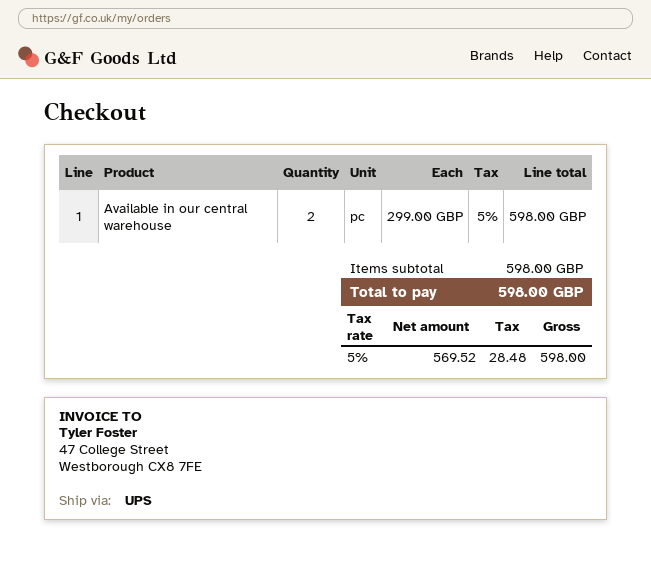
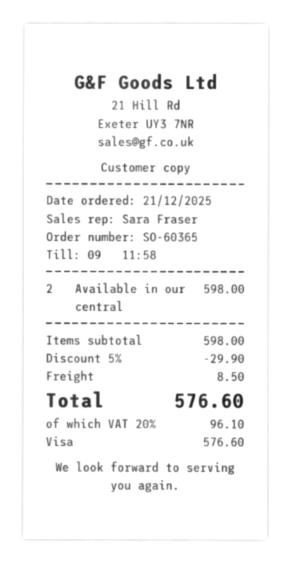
discount: none -> 5% = 29.90
shipping: none -> 8.50
tax: 5% = 28.48 -> 20% = 96.10
total: 598.00 -> 576.60

